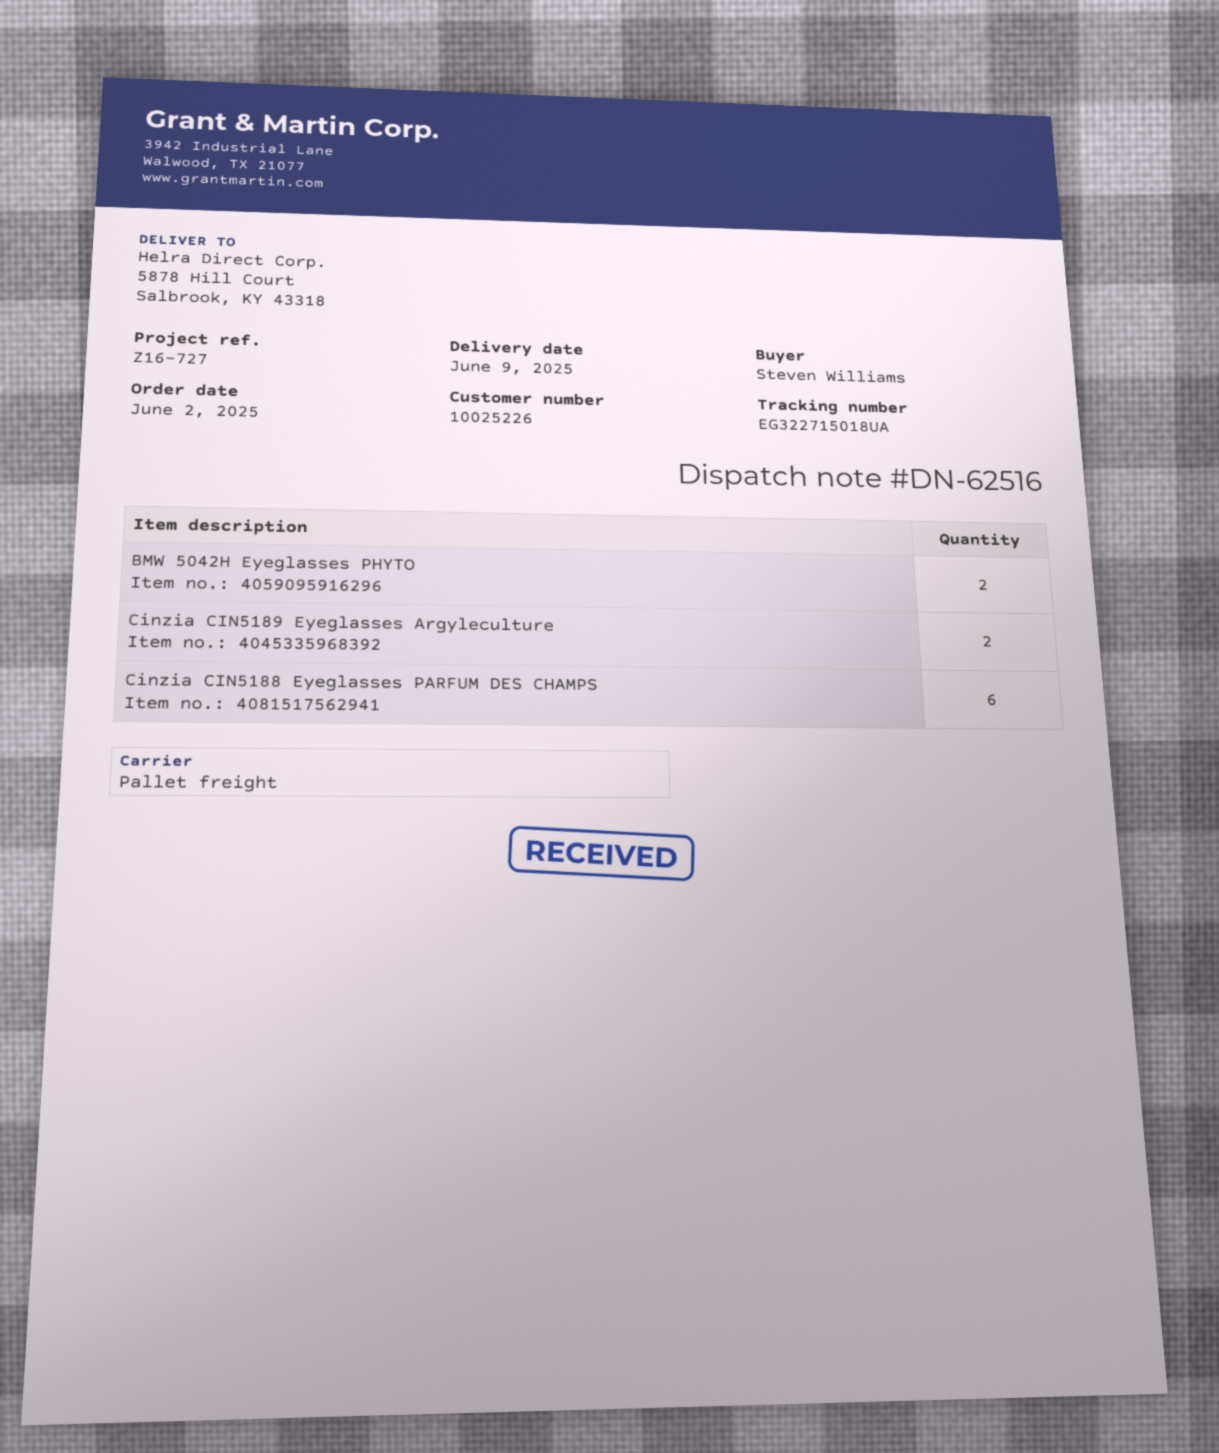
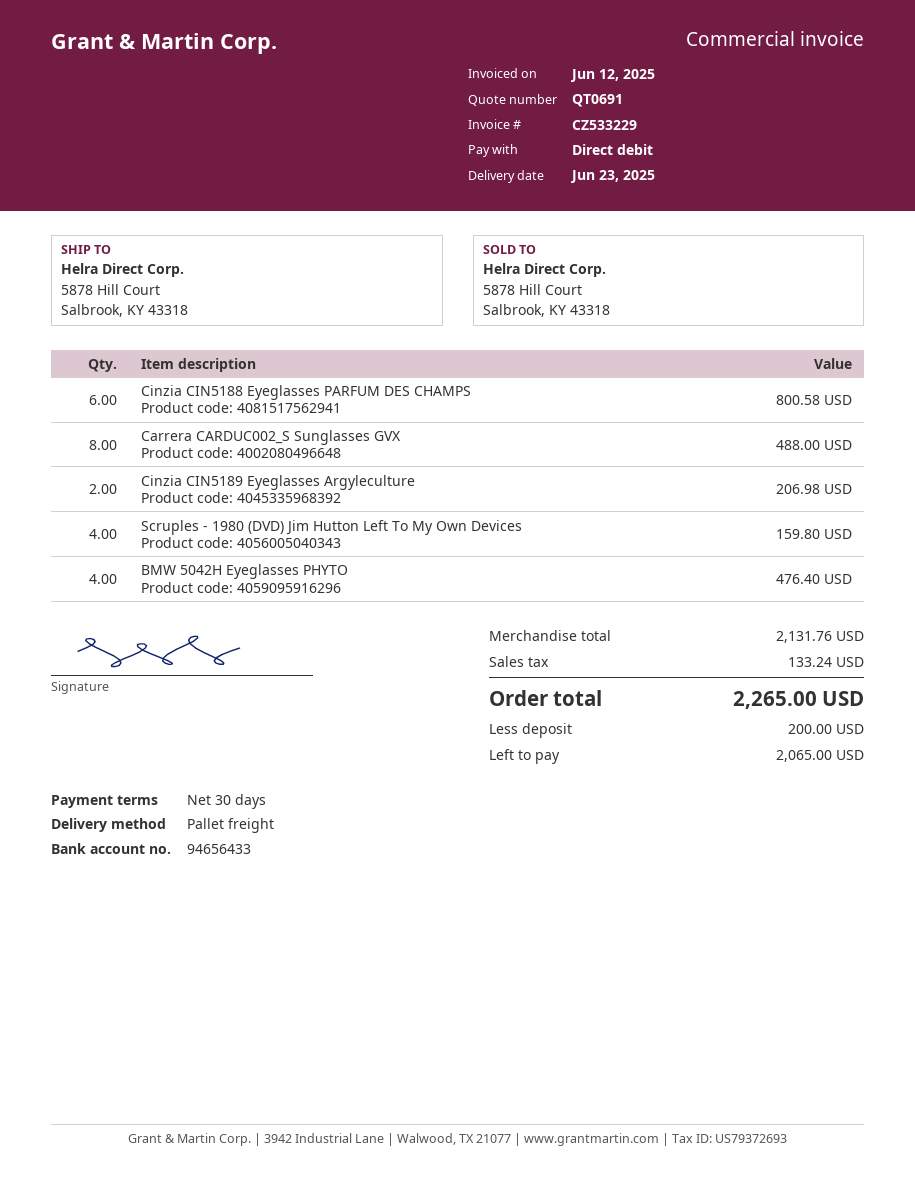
delivery date: 2025-06-09 -> 2025-06-23
BMW 5042H Eyeglasses PHYTO: 2 -> 4
Carrera CARDUC002_S Sunglasses GVX: none -> 8
Scruples - 1980 (DVD) Jim Hutton Left To My Own Devices: none -> 4

